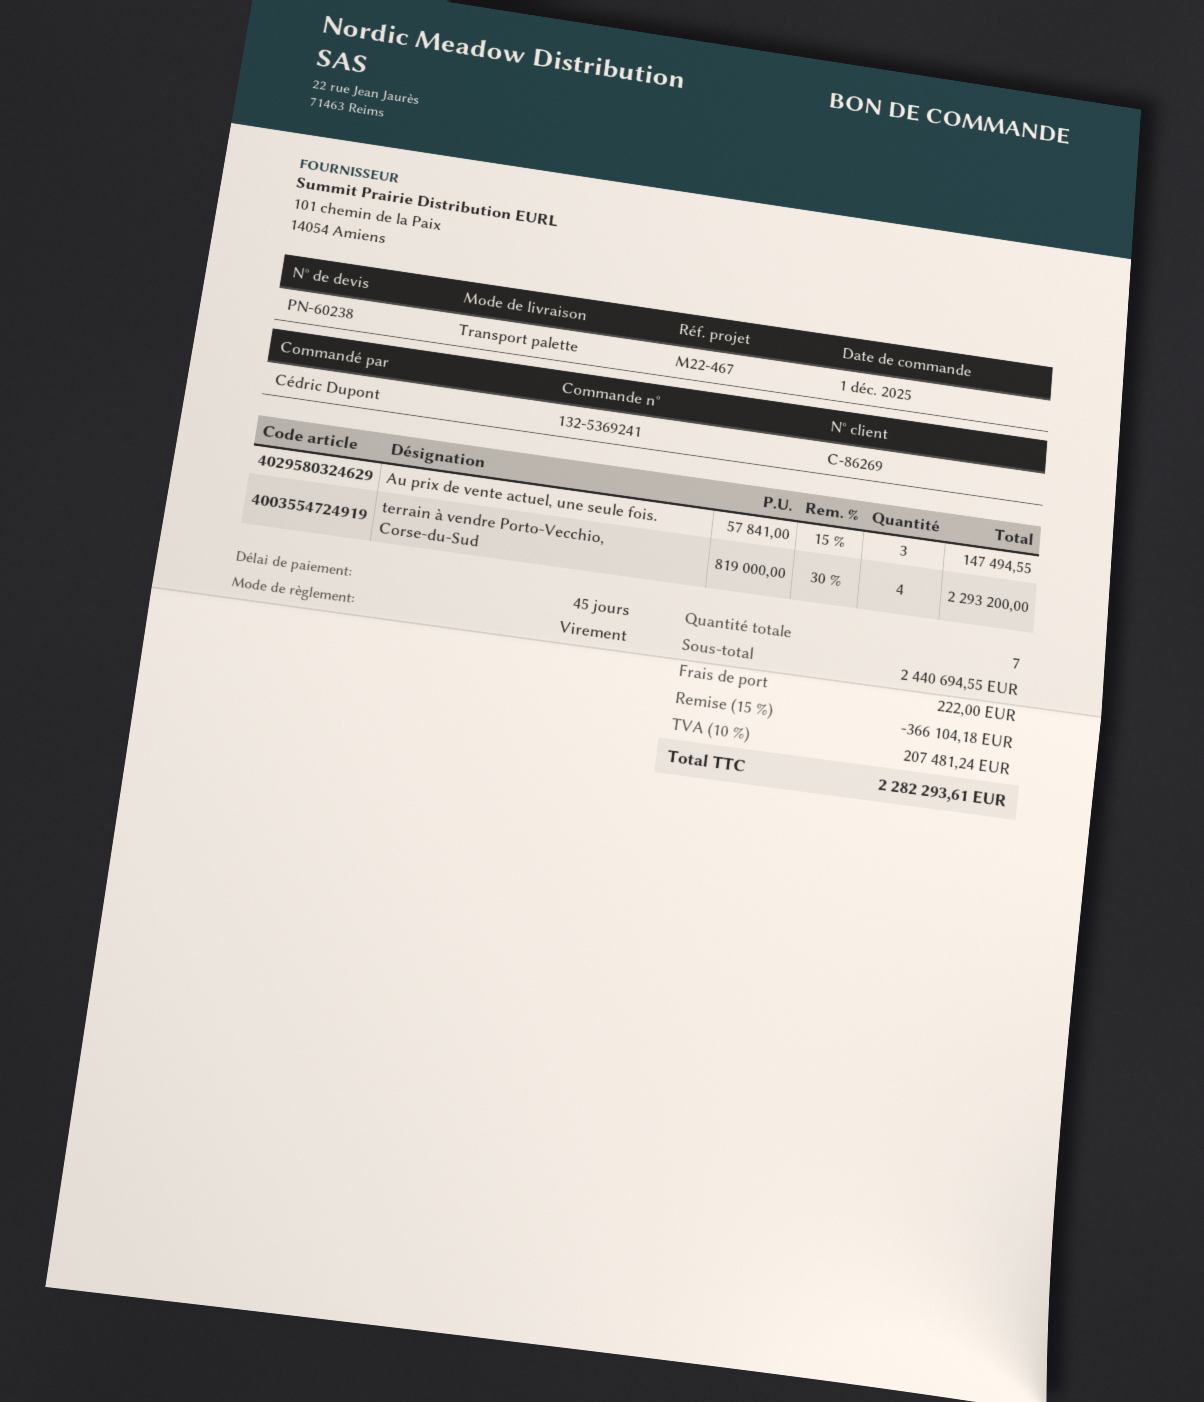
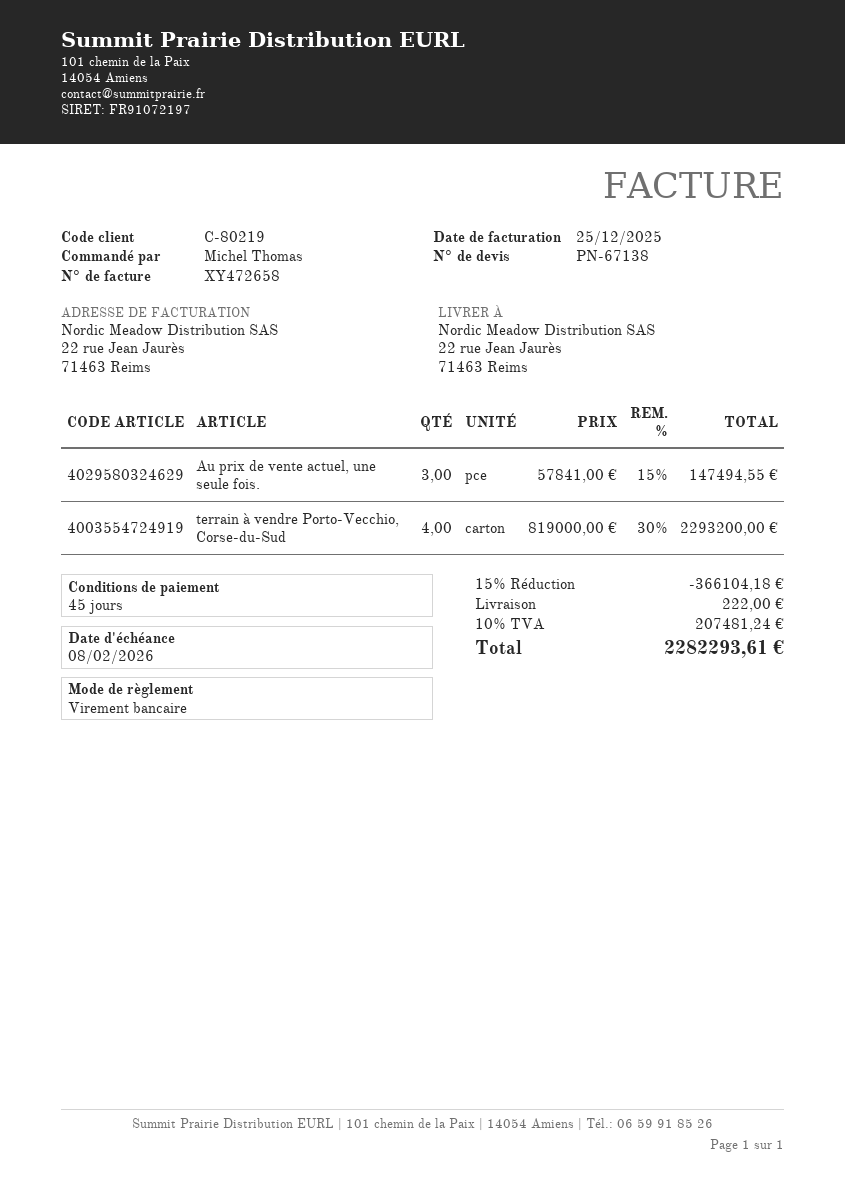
quote number: PN-60238 -> PN-67138
customer number: C-86269 -> C-80219
ordered by: Cédric Dupont -> Michel Thomas

